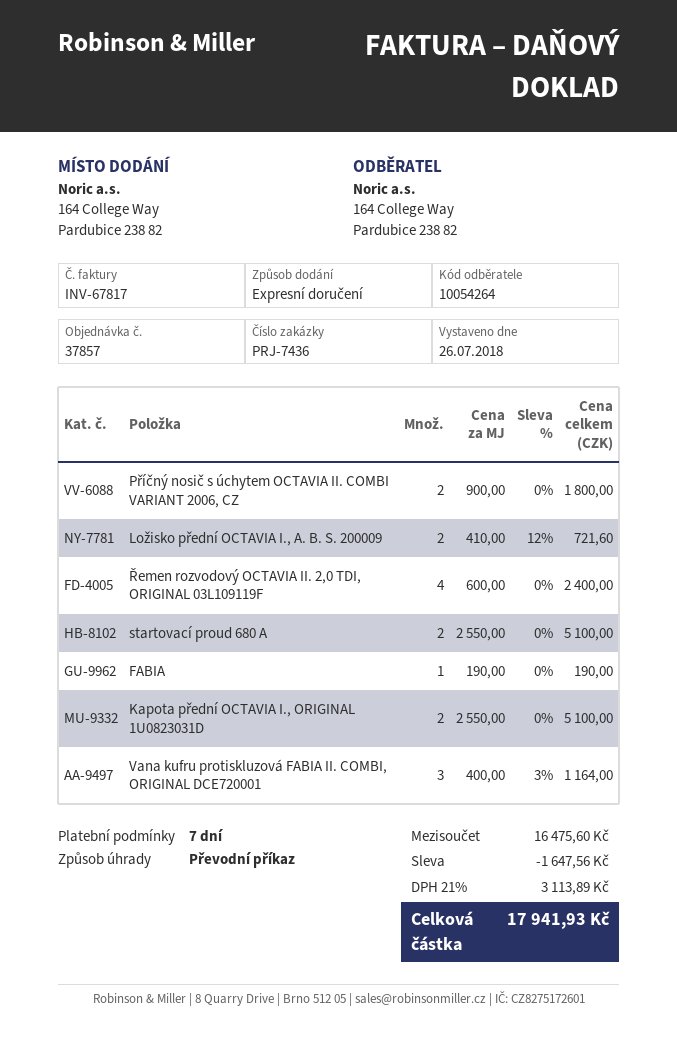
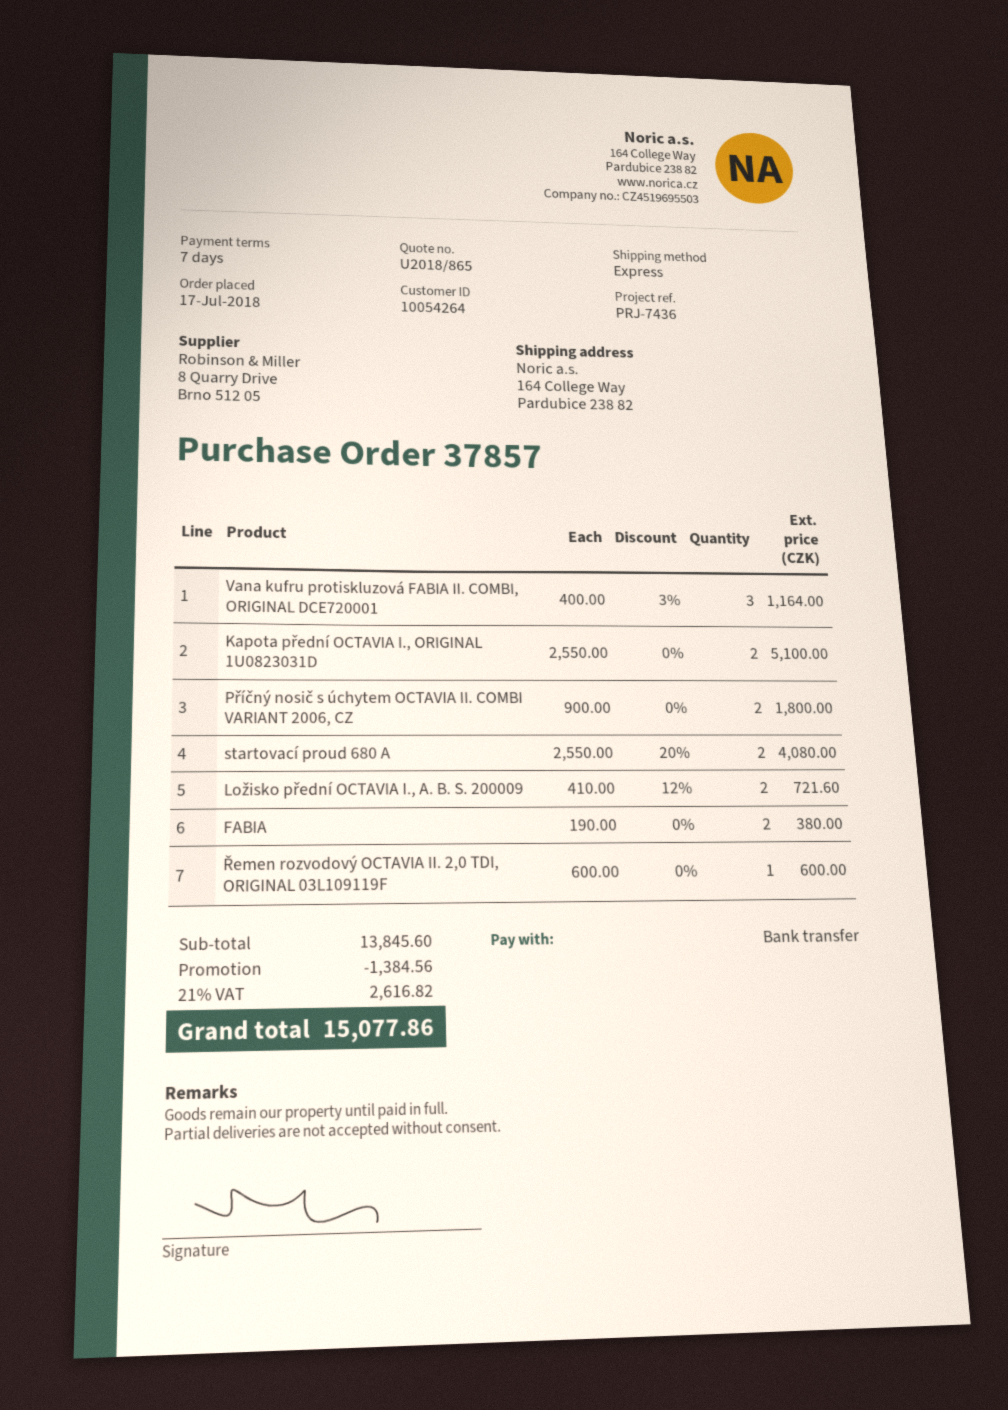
Řemen rozvodový OCTAVIA II. 2,0 TDI, ORIGINAL 03L109119F: 4 x 600.00 = 2400.00 -> 1 x 600.00 = 600.00
startovací proud 680 A: 2 x 2550.00 = 5100.00 -> 2 x 2550.00 - 20% = 4080.00
FABIA: 1 x 190.00 = 190.00 -> 2 x 190.00 = 380.00
subtotal: 16475.60 -> 13845.60
discount: 1647.56 -> 1384.56
tax: 21% = 3113.89 -> 21% = 2616.82
total: 17941.93 -> 15077.86

